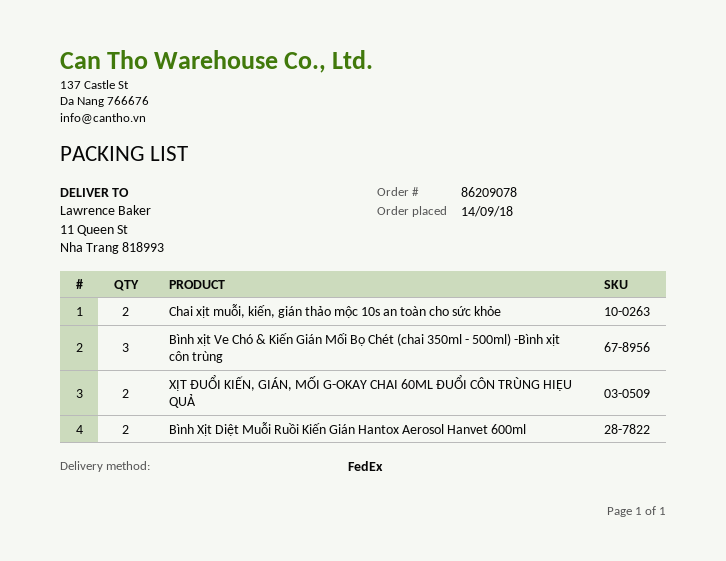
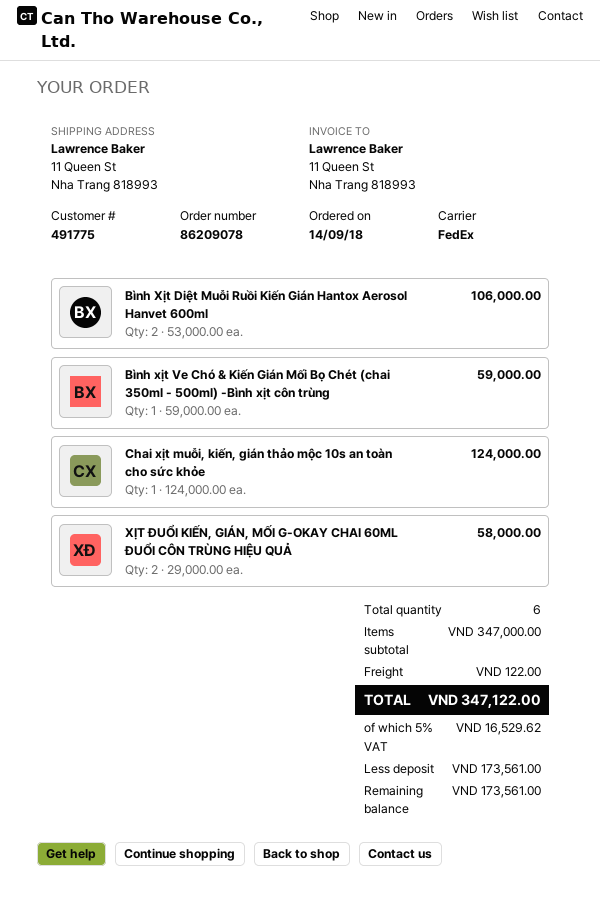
Chai xịt muỗi, kiến, gián thảo mộc 10s an toàn cho sức khỏe: 2 -> 1
Bình xịt Ve Chó & Kiến Gián Mối Bọ Chét (chai 350ml - 500ml) -Bình xịt côn trùng: 3 -> 1

